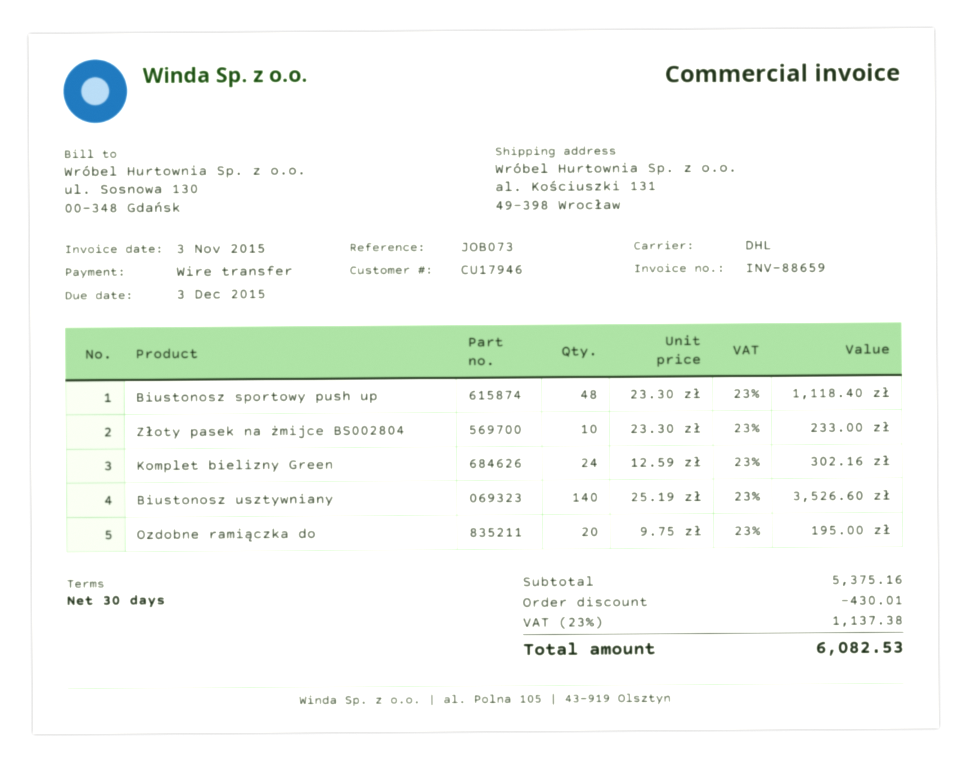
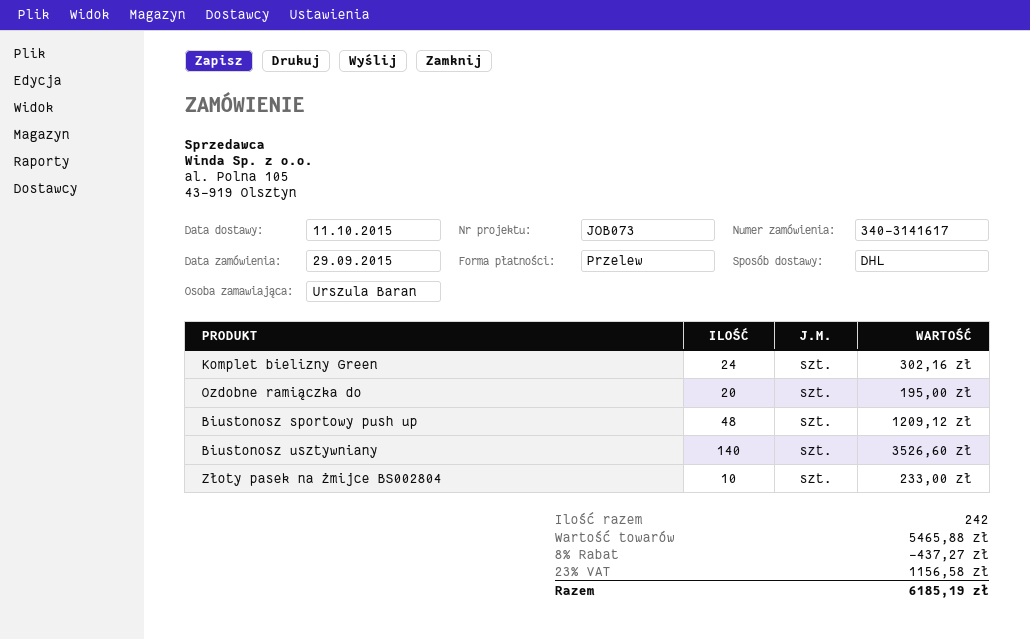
Biustonosz sportowy push up: 48 for 1118.40 -> 48 for 1209.12
subtotal: 5375.16 -> 5465.88
discount: 430.01 -> 437.27
tax: 23% = 1137.38 -> 23% = 1156.58
total: 6082.53 -> 6185.19

